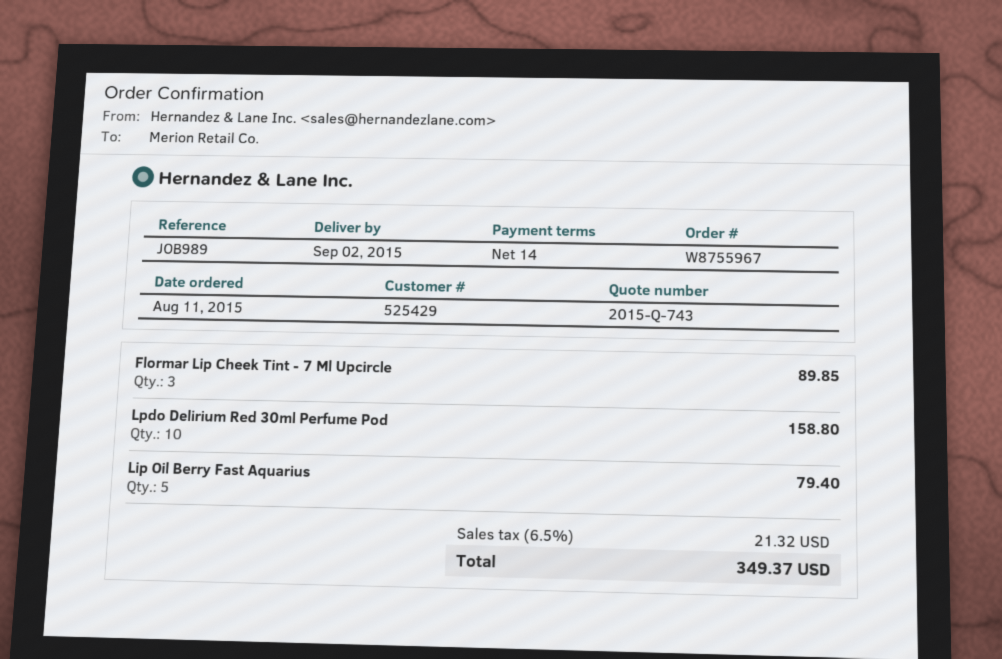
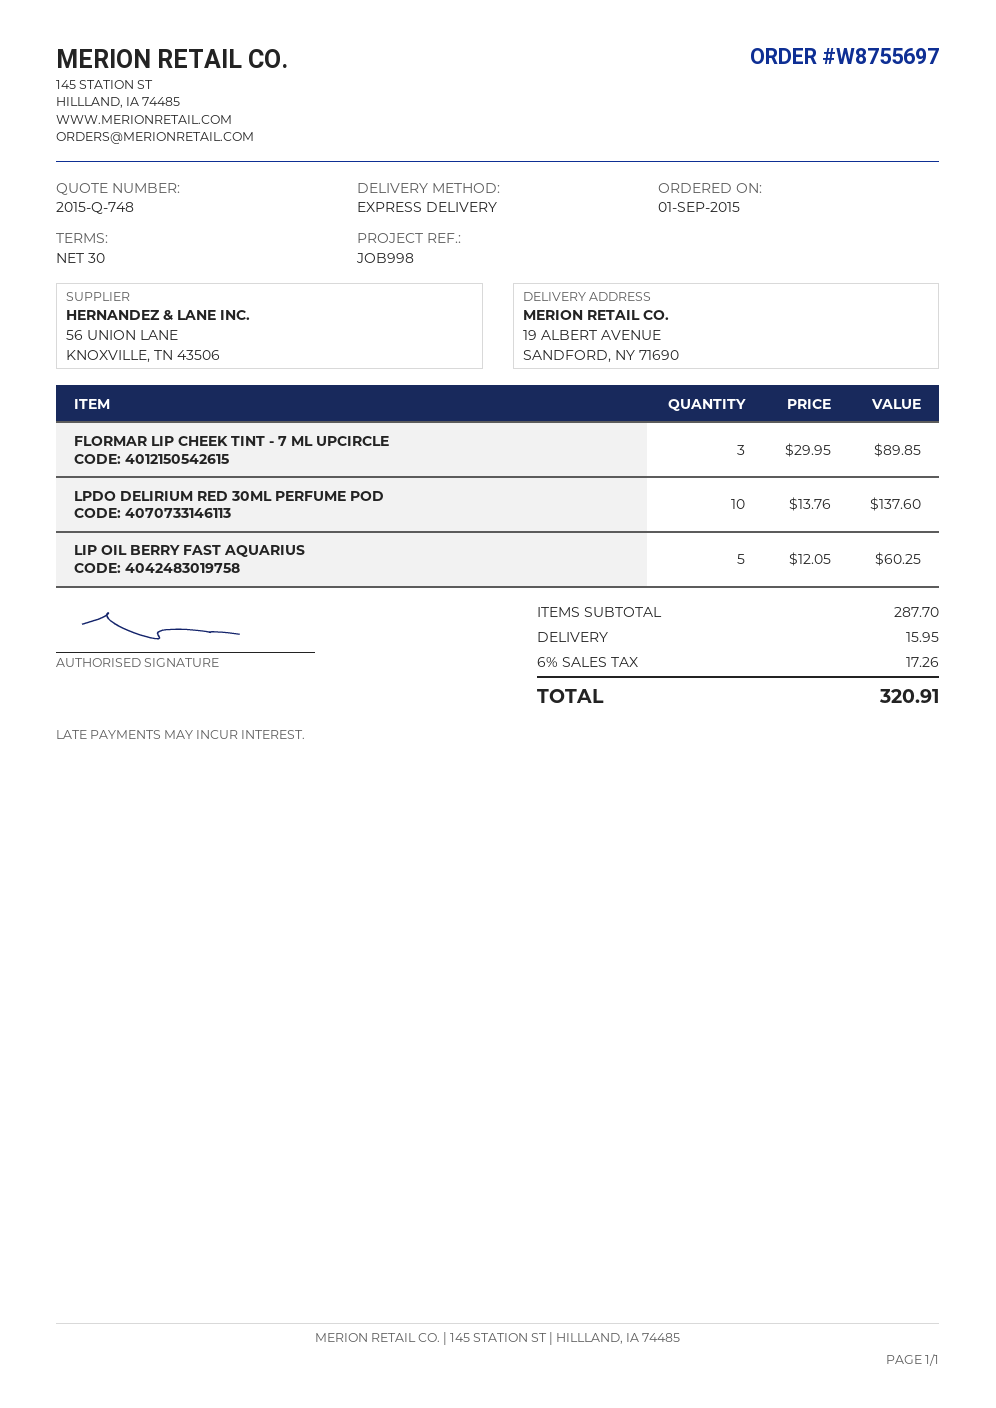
quote number: 2015-Q-743 -> 2015-Q-748
order number: W8755967 -> W8755697
order date: 2015-08-11 -> 2015-09-01
payment terms: 14 days -> 30 days
reference: JOB989 -> JOB998
Lpdo Delirium Red 30ml Perfume Pod: 10 for 158.80 -> 10 for 137.60
Lip Oil Berry Fast Aquarius: 5 for 79.40 -> 5 for 60.25
shipping: none -> 15.95
tax: 6.5% = 21.32 -> 6% = 17.26
total: 349.37 -> 320.91

